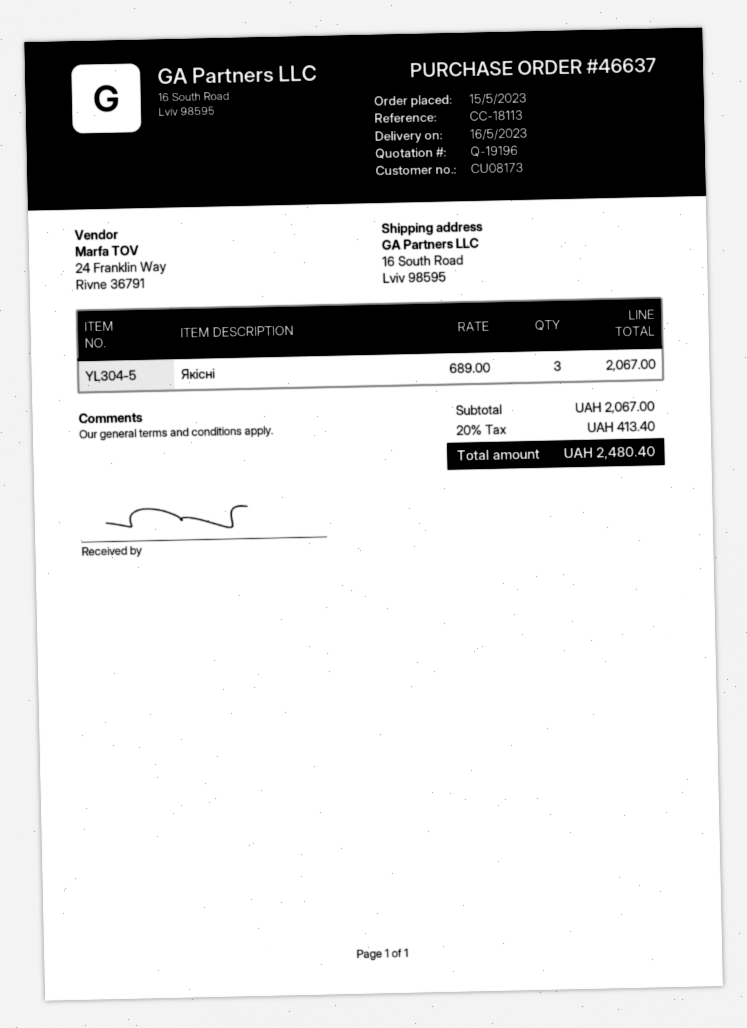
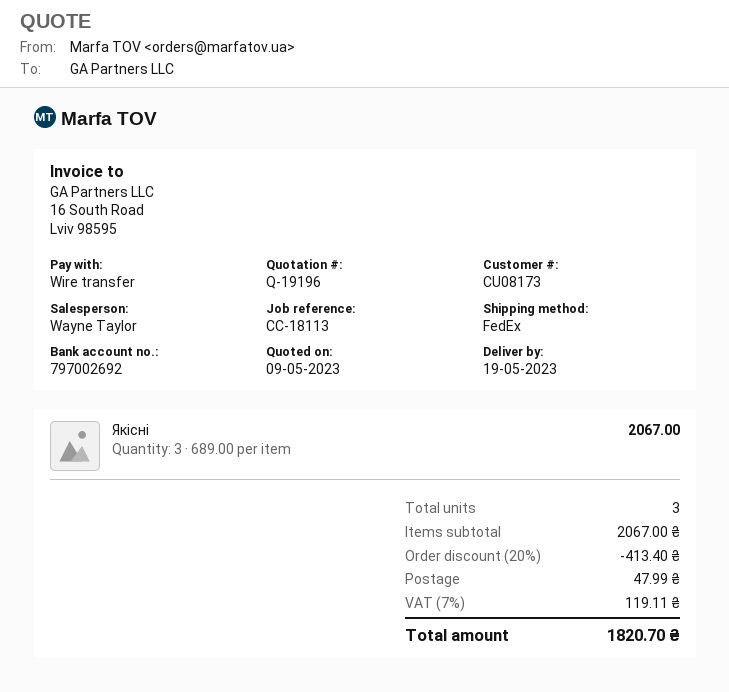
delivery date: 2023-05-16 -> 2023-05-19
discount: none -> 20% = 413.40
shipping: none -> 47.99
tax: 20% = 413.40 -> 7% = 119.11
total: 2480.40 -> 1820.70

